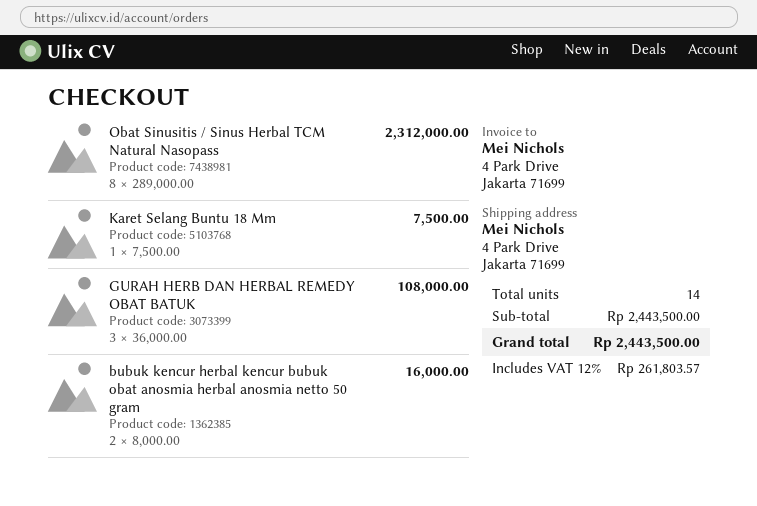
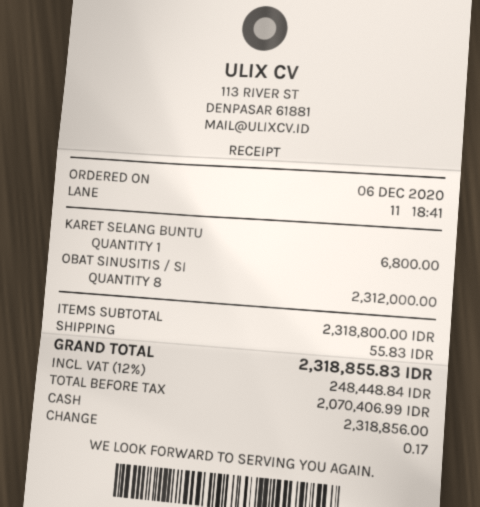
Karet Selang Buntu 18 Mm: 1 for 7500.00 -> 1 for 6800.00
GURAH HERB DAN HERBAL REMEDY OBAT BATUK: 3 for 108000.00 -> none
bubuk kencur herbal kencur bubuk obat anosmia herbal anosmia netto 50 gram: 2 for 16000.00 -> none
subtotal: 2443500.00 -> 2318800.00
shipping: none -> 55.83
tax: 12% = 261803.57 -> 12% = 248448.84
total: 2443500.00 -> 2318855.83

